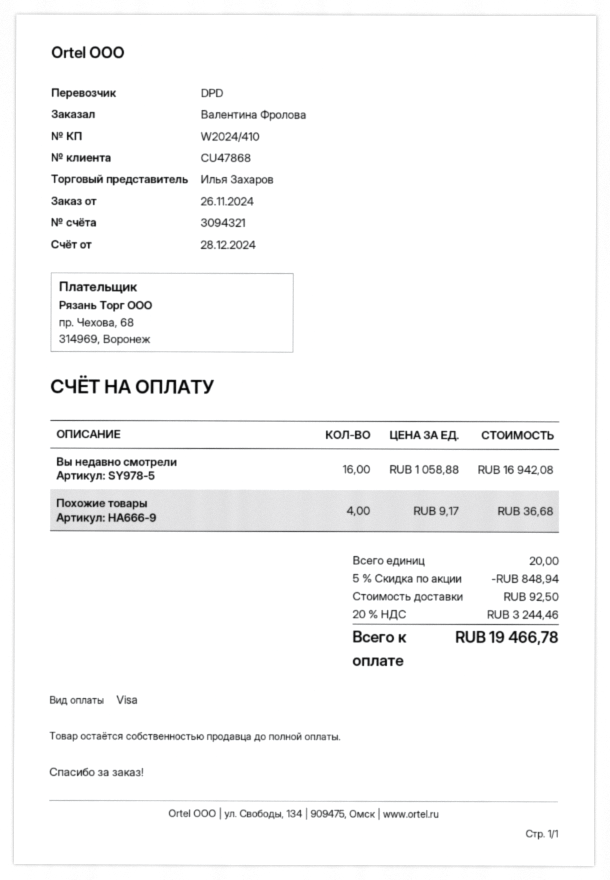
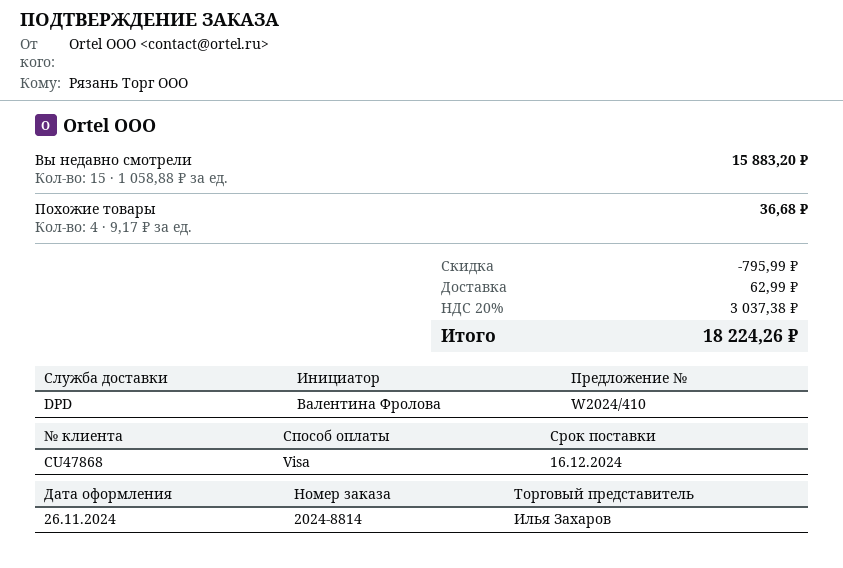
Вы недавно смотрели: 16 x 1058.88 = 16942.08 -> 15 x 1058.88 = 15883.20
discount: 848.94 -> 795.99
shipping: 92.50 -> 62.99
tax: 20% = 3244.46 -> 20% = 3037.38
total: 19466.78 -> 18224.26

